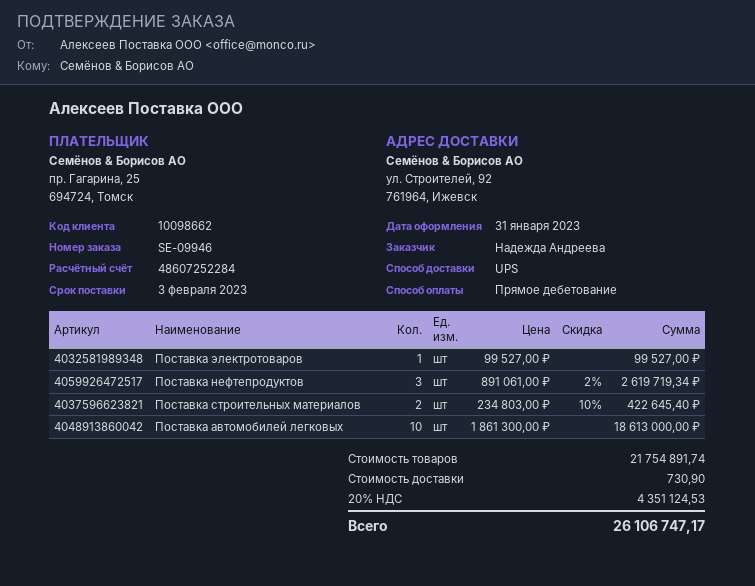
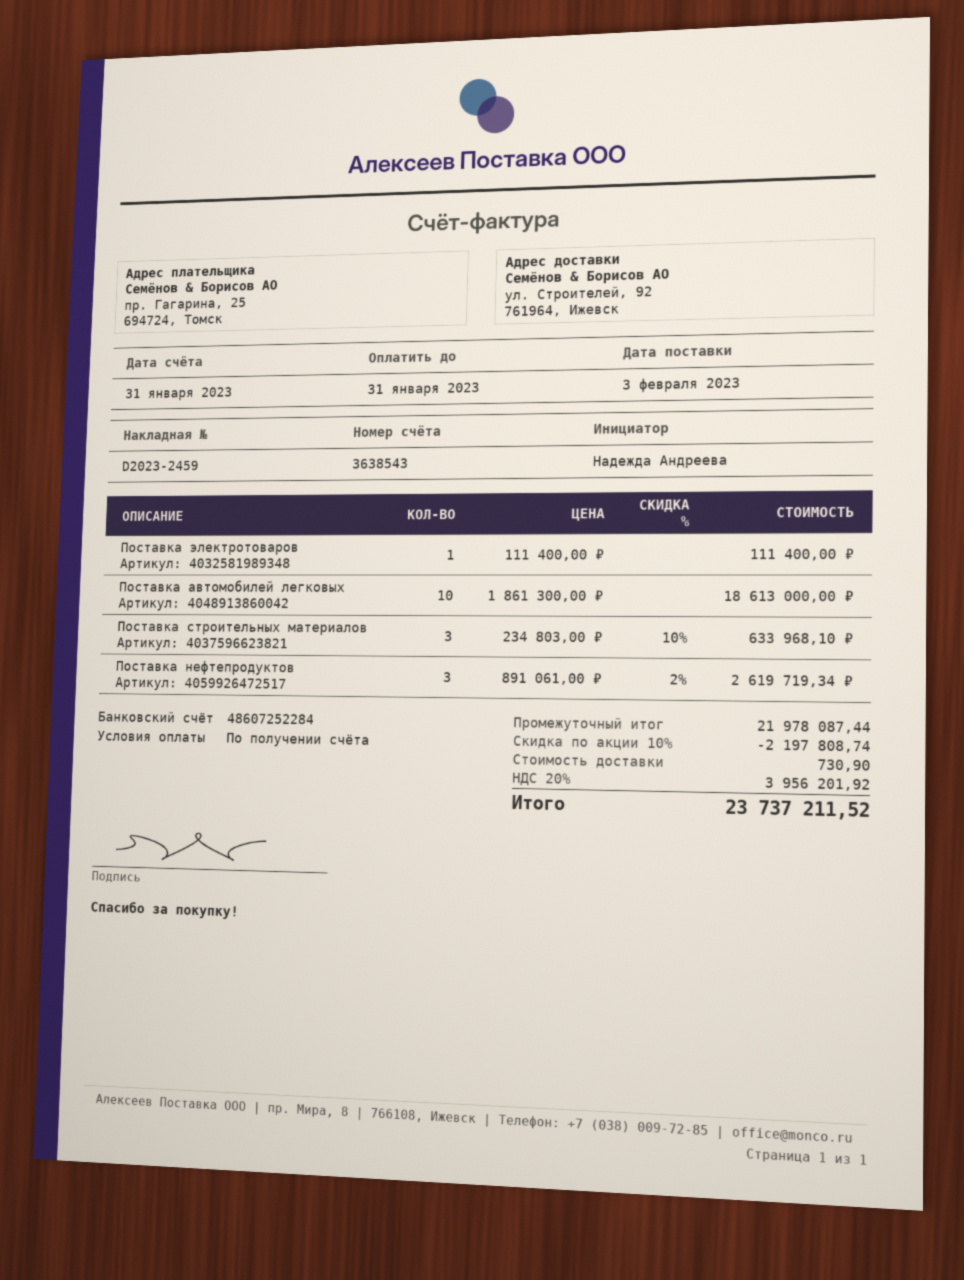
Поставка электротоваров: 1 x 99527.00 = 99527.00 -> 1 x 111400.00 = 111400.00
Поставка строительных материалов: 2 x 234803.00 - 10% = 422645.40 -> 3 x 234803.00 - 10% = 633968.10
subtotal: 21754891.74 -> 21978087.44
discount: none -> 10% = 2197808.74
tax: 20% = 4351124.53 -> 20% = 3956201.92
total: 26106747.17 -> 23737211.52

